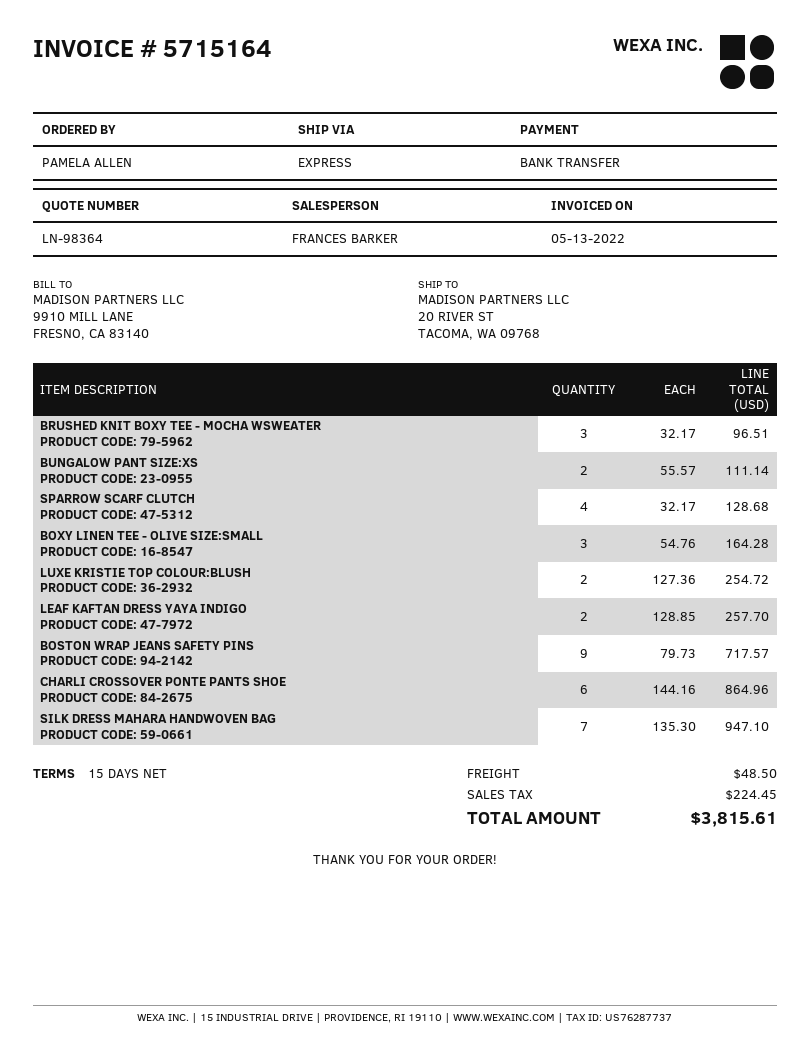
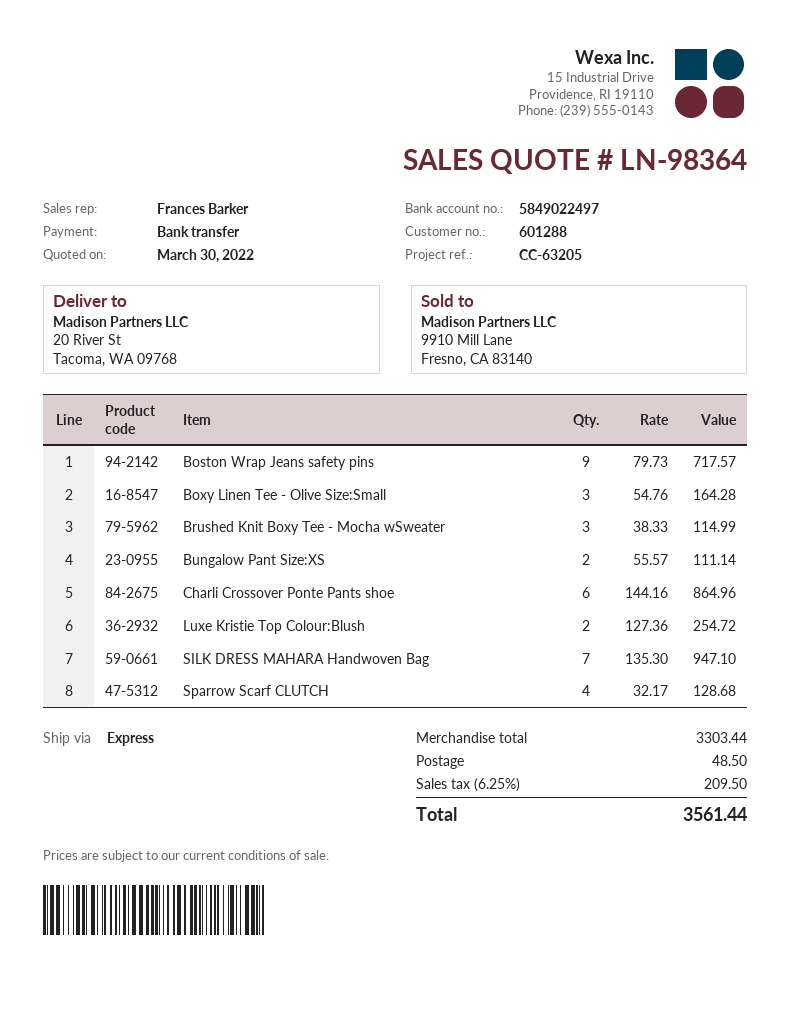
BRUSHED KNIT BOXY TEE - MOCHA WSWEATER: 3 x 32.17 = 96.51 -> 3 x 38.33 = 114.99
LEAF KAFTAN DRESS YAYA INDIGO: 2 x 128.85 = 257.70 -> none
tax: 224.45 -> 209.50
total: 3815.61 -> 3561.44

